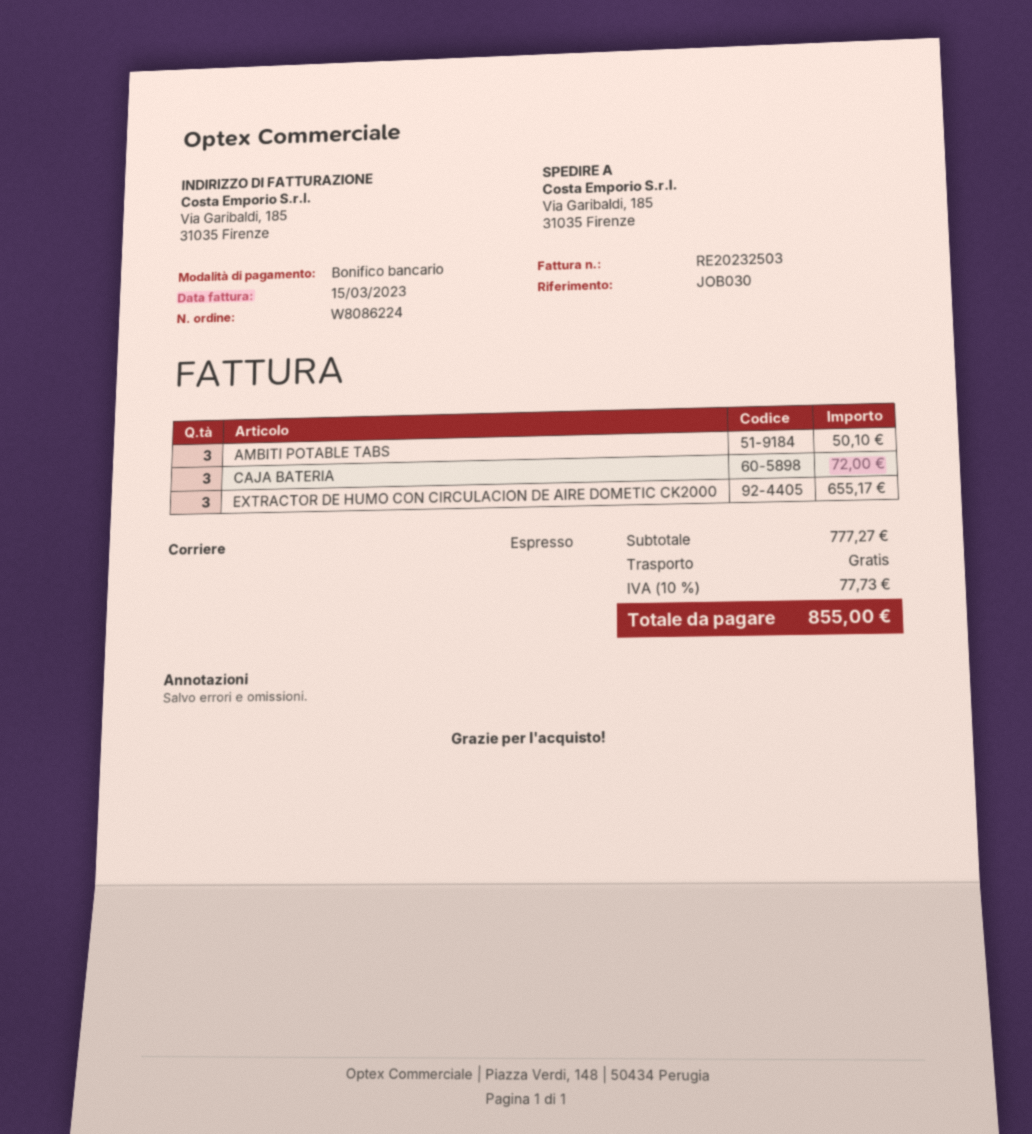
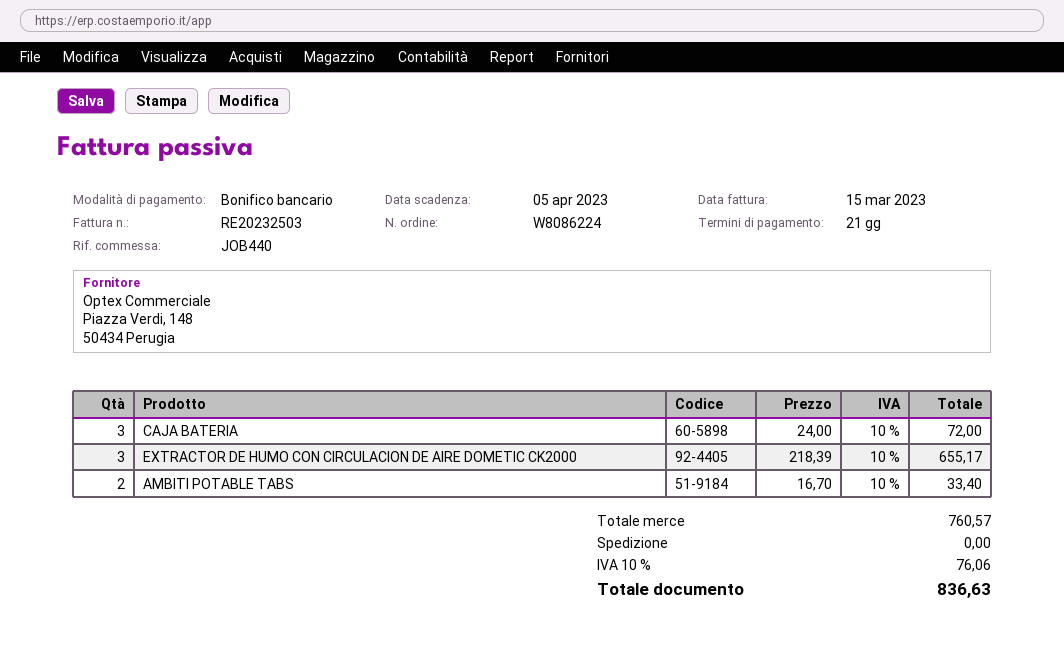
reference: JOB030 -> JOB440
AMBITI POTABLE TABS: 3 for 50.10 -> 2 for 33.40
subtotal: 777.27 -> 760.57
tax: 10% = 77.73 -> 10% = 76.06
total: 855.00 -> 836.63

